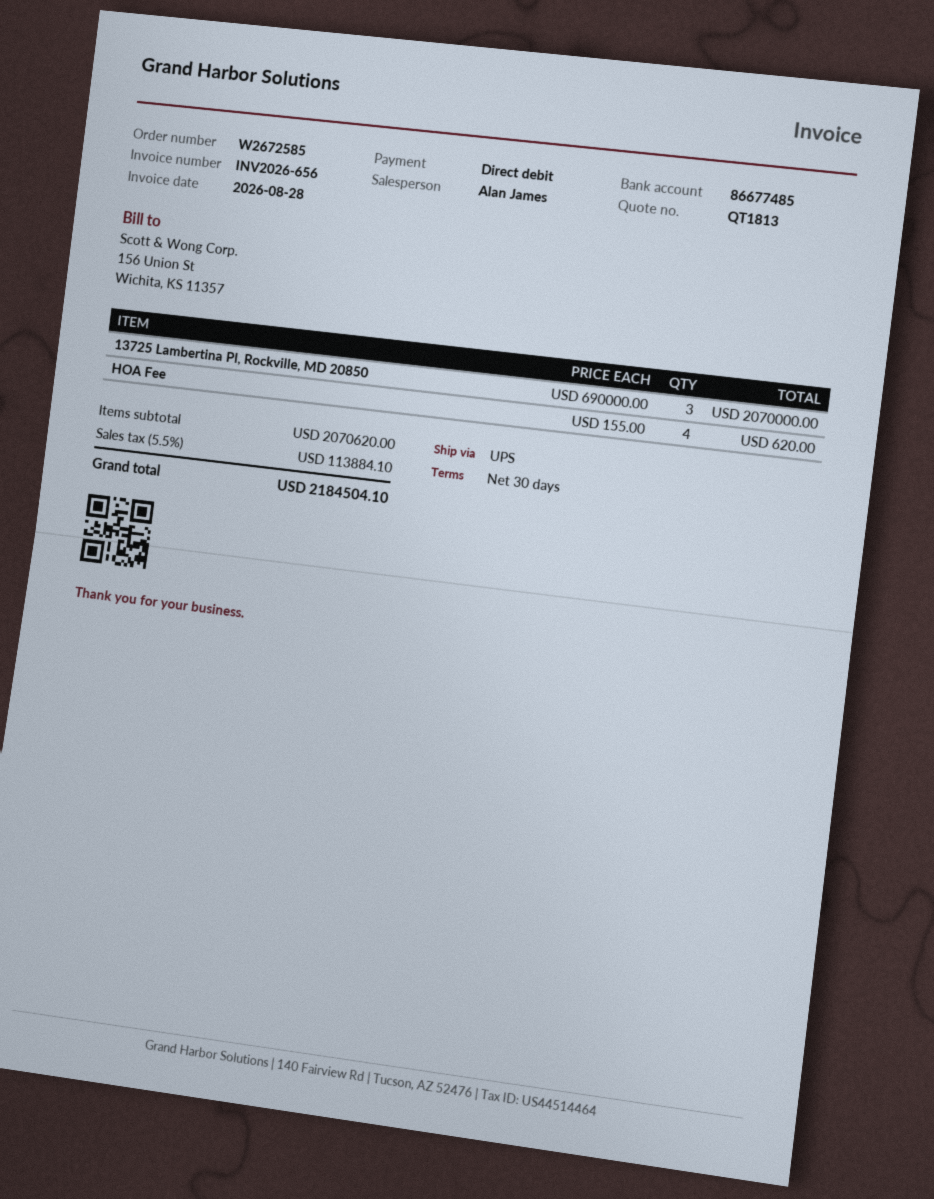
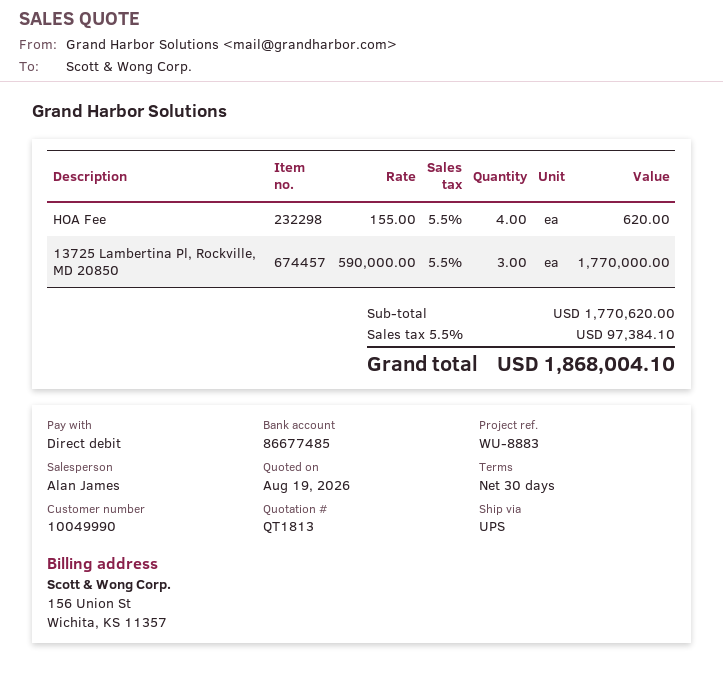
13725 Lambertina Pl, Rockville, MD 20850: 3 x 690000.00 = 2070000.00 -> 3 x 590000.00 = 1770000.00
subtotal: 2070620.00 -> 1770620.00
tax: 5.5% = 113884.10 -> 5.5% = 97384.10
total: 2184504.10 -> 1868004.10

